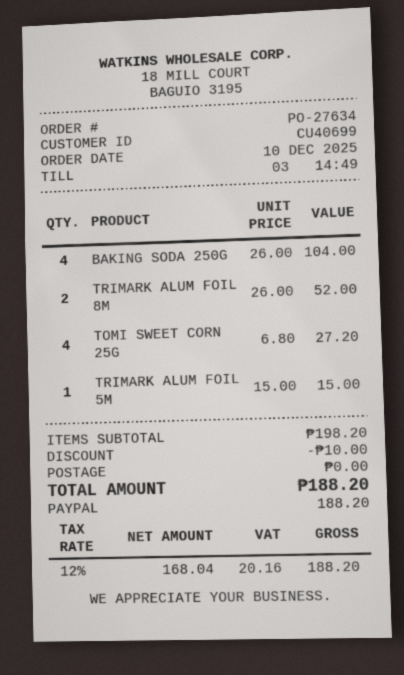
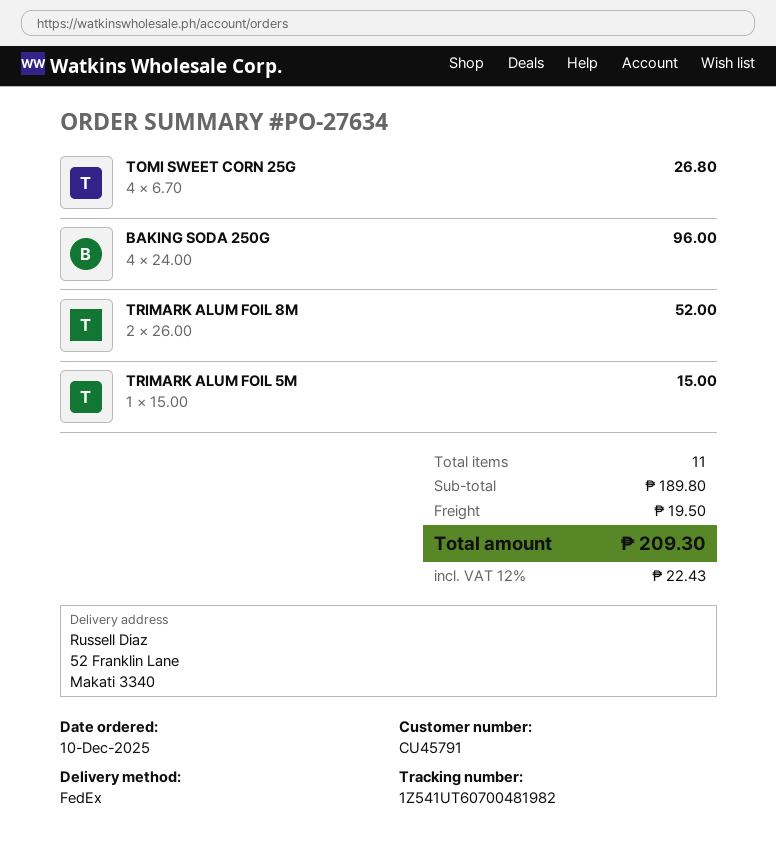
customer number: CU40699 -> CU45791
BAKING SODA 250G: 4 x 26.00 = 104.00 -> 4 x 24.00 = 96.00
TOMI SWEET CORN 25G: 4 x 6.80 = 27.20 -> 4 x 6.70 = 26.80
subtotal: 198.20 -> 189.80
discount: 10.00 -> none
shipping: 0.00 -> 19.50
tax: 12% = 20.16 -> 12% = 22.43
total: 188.20 -> 209.30

